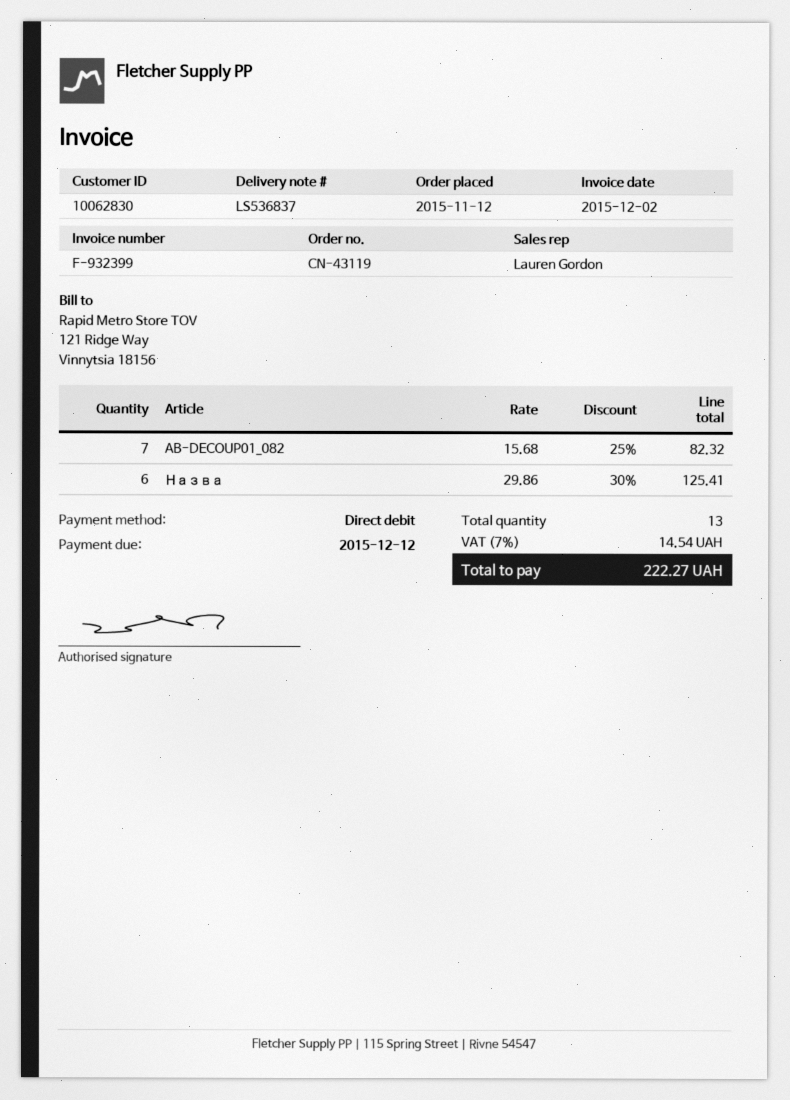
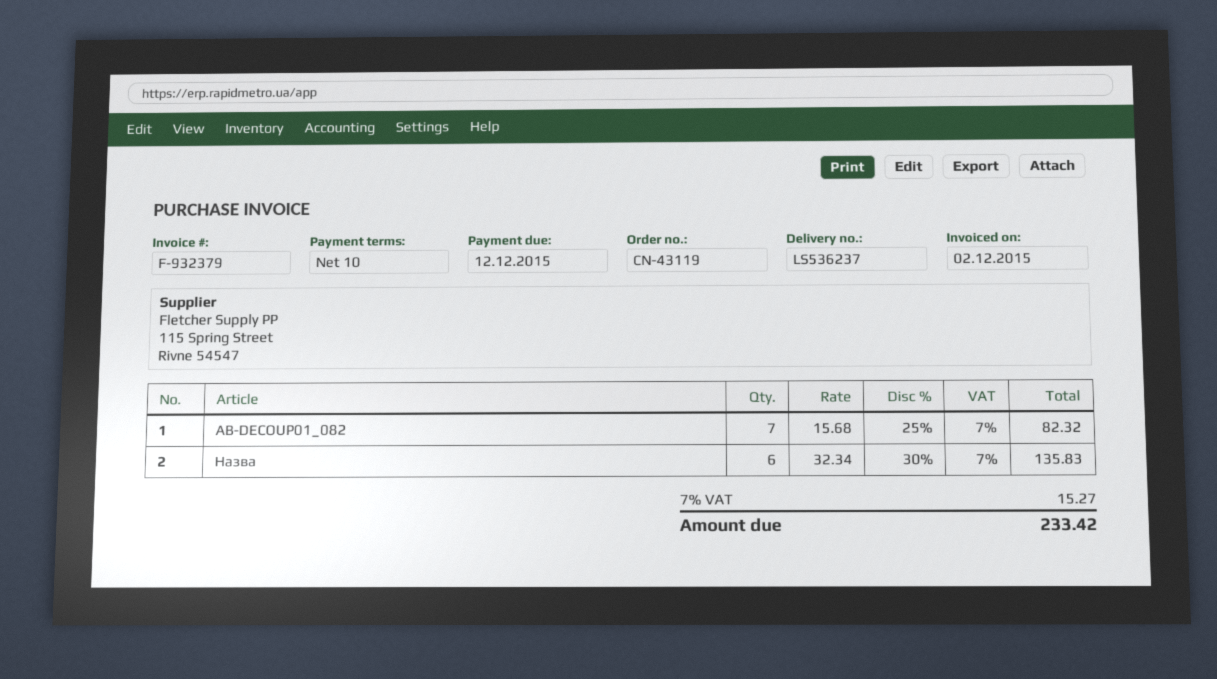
delivery note number: LS536837 -> LS536237
invoice number: F-932399 -> F-932379
Назва: 6 x 29.86 - 30% = 125.41 -> 6 x 32.34 - 30% = 135.83
tax: 7% = 14.54 -> 7% = 15.27
total: 222.27 -> 233.42

